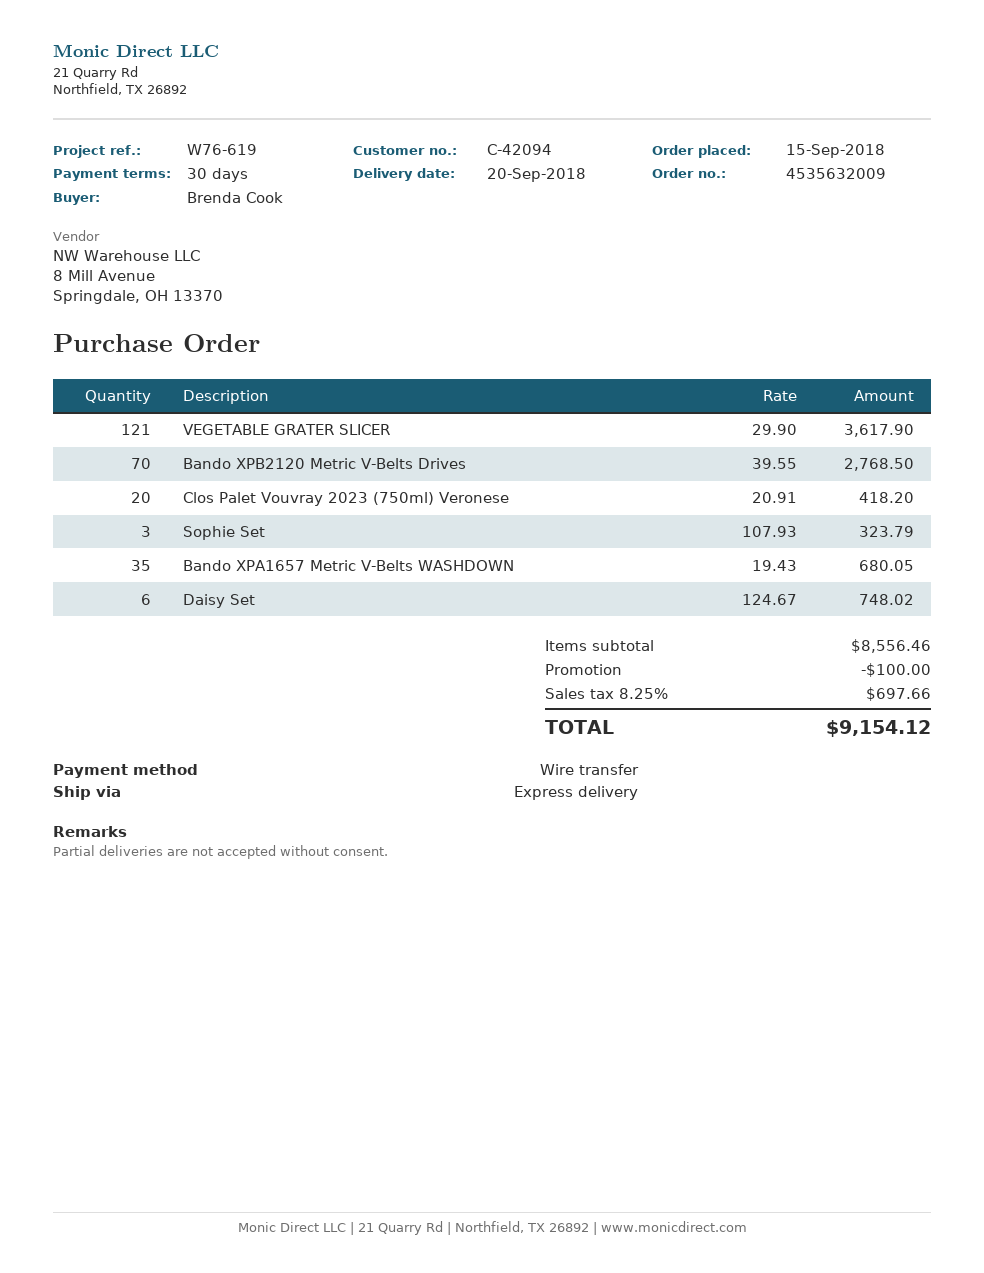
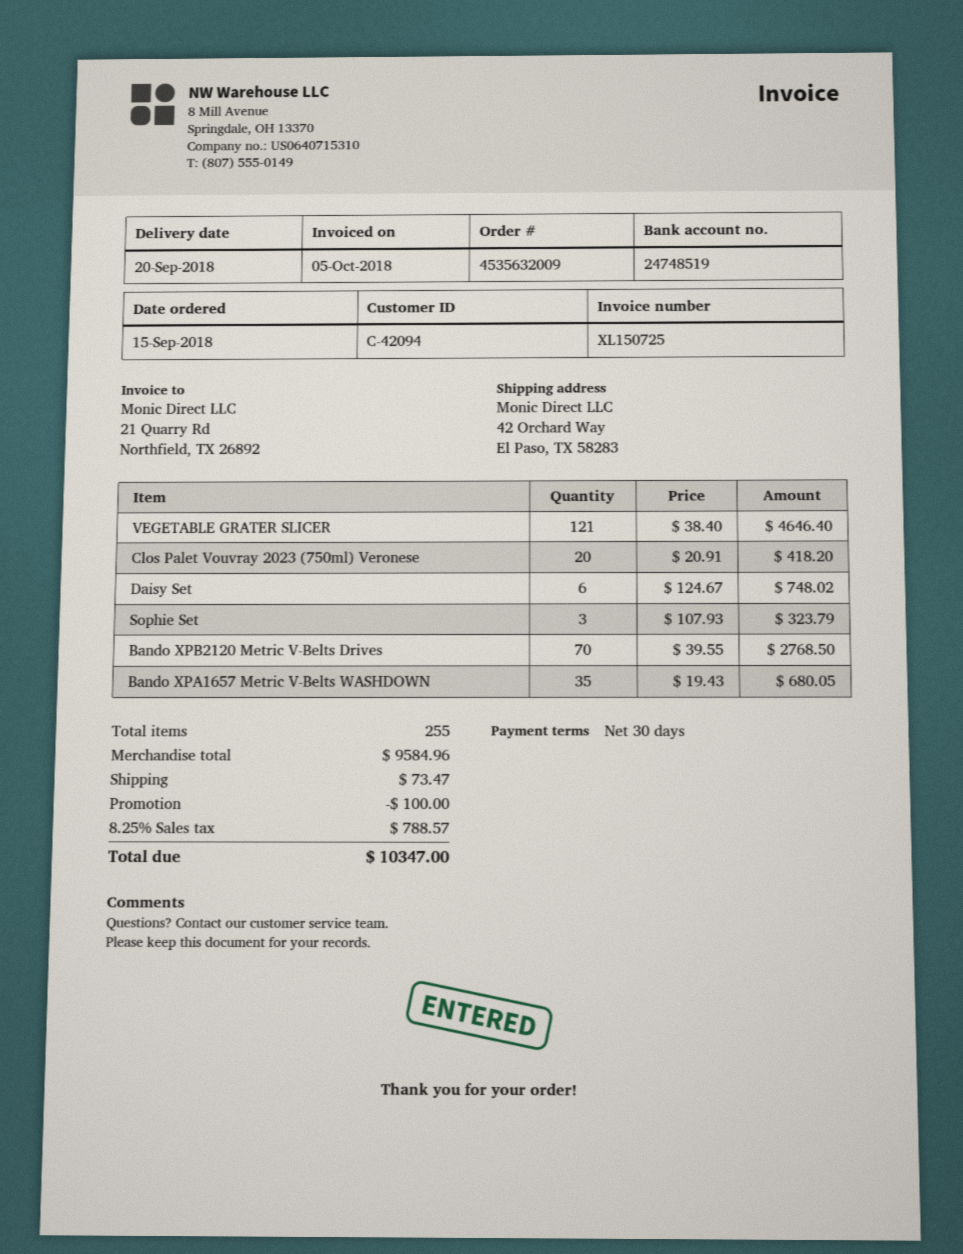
VEGETABLE GRATER SLICER: 121 x 29.90 = 3617.90 -> 121 x 38.40 = 4646.40
subtotal: 8556.46 -> 9584.96
shipping: none -> 73.47
tax: 8.25% = 697.66 -> 8.25% = 788.57
total: 9154.12 -> 10347.00

